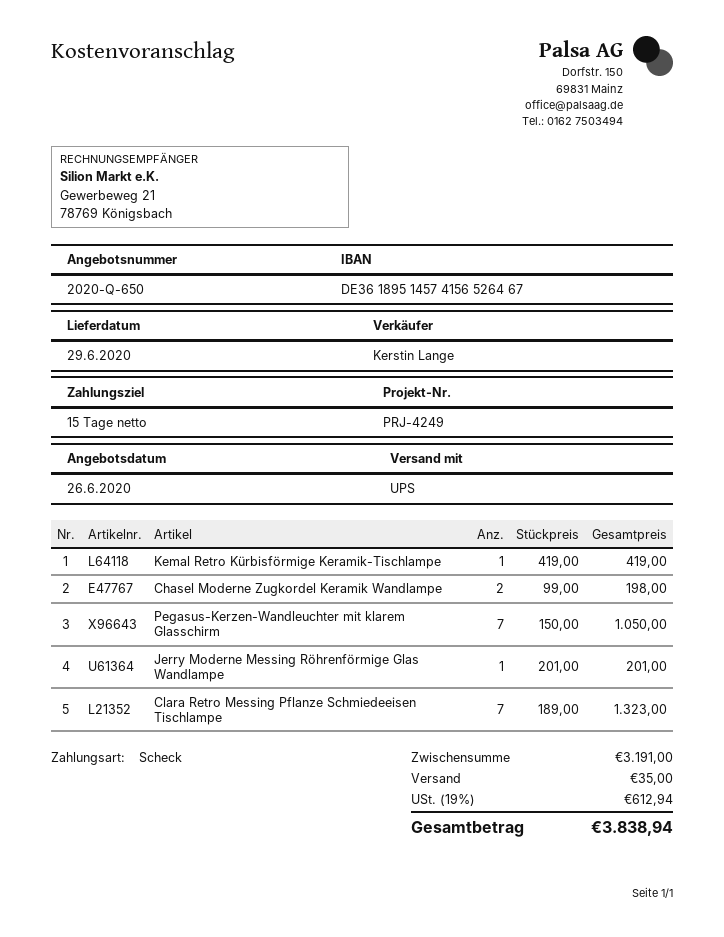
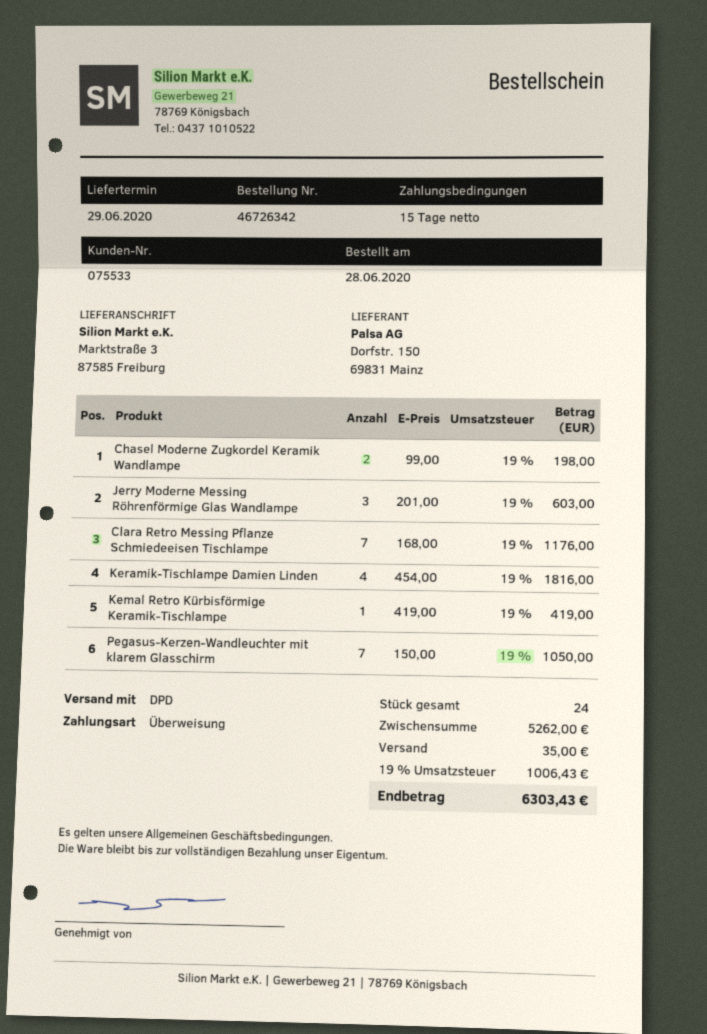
payment method: cheque -> bank transfer
shipping method: UPS -> DPD
Jerry Moderne Messing Röhrenförmige Glas Wandlampe: 1 x 201.00 = 201.00 -> 3 x 201.00 = 603.00
Clara Retro Messing Pflanze Schmiedeeisen Tischlampe: 7 x 189.00 = 1323.00 -> 7 x 168.00 = 1176.00
Keramik-Tischlampe Damien Linden: none -> 4 x 454.00 = 1816.00
subtotal: 3191.00 -> 5262.00
tax: 19% = 612.94 -> 19% = 1006.43
total: 3838.94 -> 6303.43

